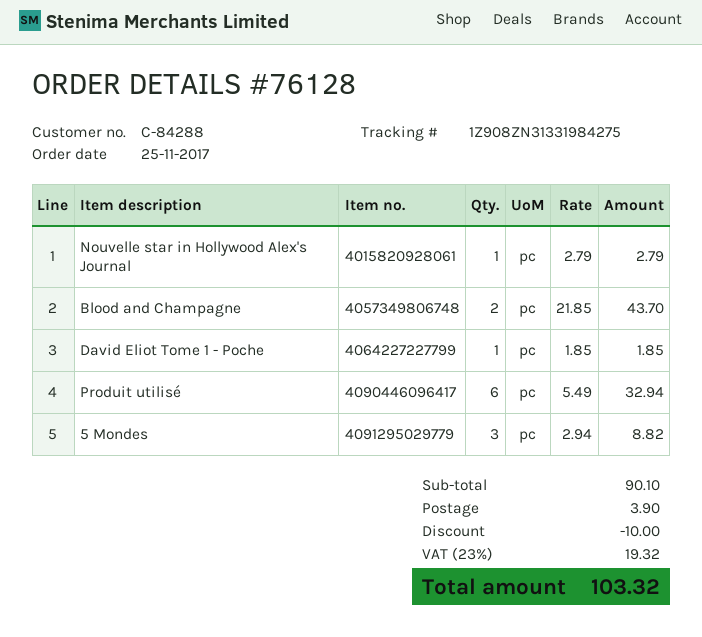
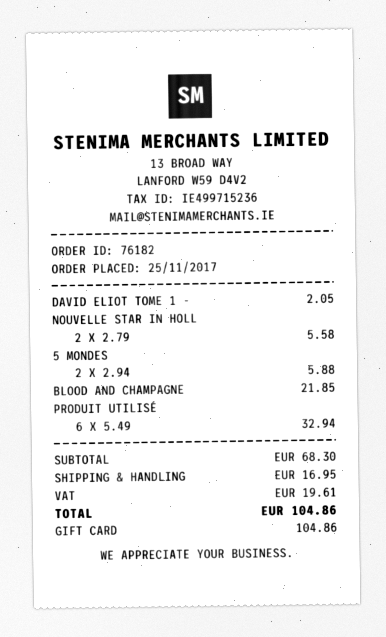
order number: 76128 -> 76182
Nouvelle star in Hollywood Alex's Journal: 1 x 2.79 = 2.79 -> 2 x 2.79 = 5.58
Blood and Champagne: 2 x 21.85 = 43.70 -> 1 x 21.85 = 21.85
David Eliot Tome 1 - Poche: 1 x 1.85 = 1.85 -> 1 x 2.05 = 2.05
5 Mondes: 3 x 2.94 = 8.82 -> 2 x 2.94 = 5.88
subtotal: 90.10 -> 68.30
discount: 10.00 -> none
shipping: 3.90 -> 16.95
tax: 19.32 -> 19.61
total: 103.32 -> 104.86

